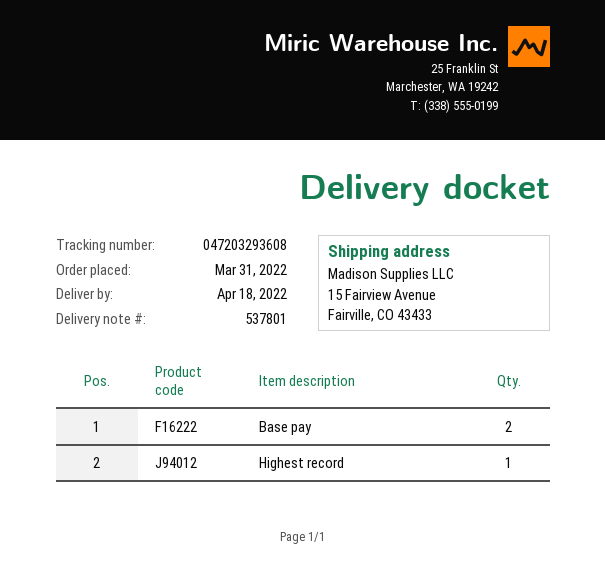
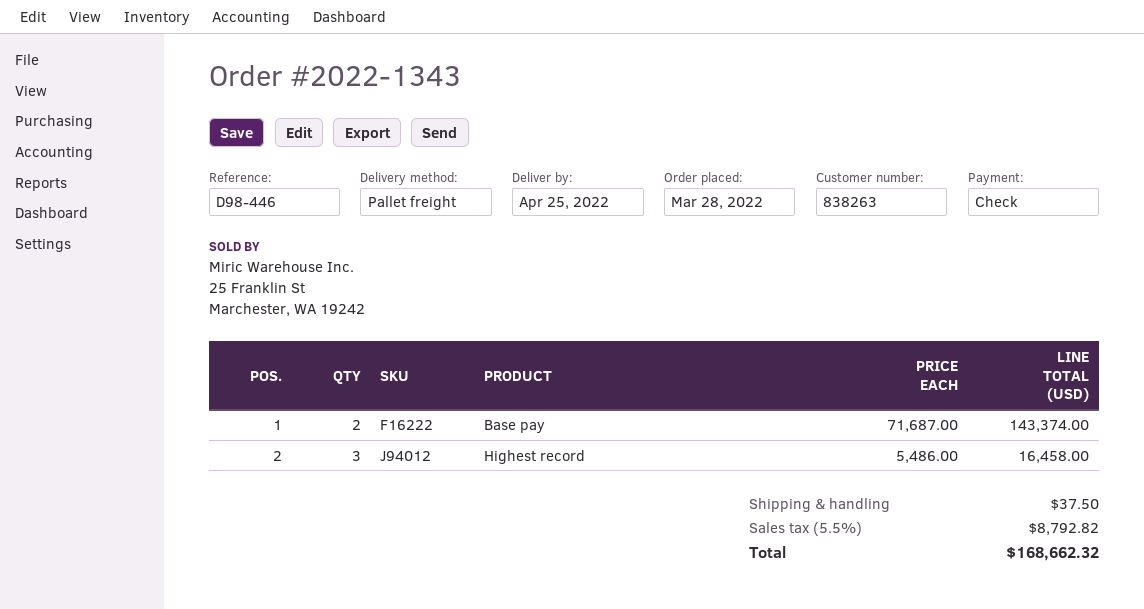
order date: 2022-03-31 -> 2022-03-28
delivery date: 2022-04-18 -> 2022-04-25
Highest record: 1 -> 3

